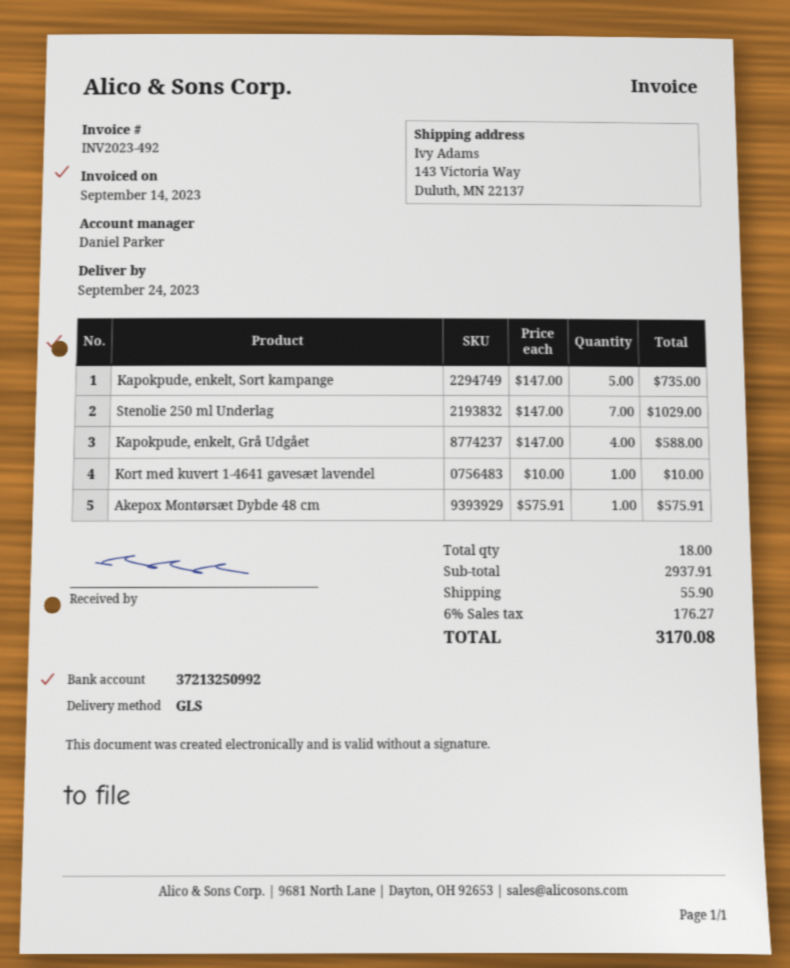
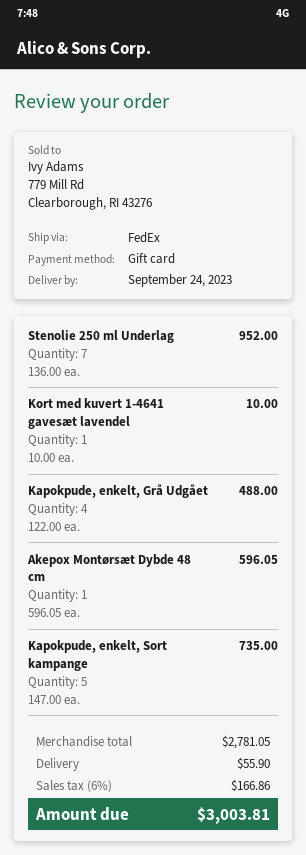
shipping method: GLS -> FedEx
Stenolie 250 ml Underlag: 7 x 147.00 = 1029.00 -> 7 x 136.00 = 952.00
Kapokpude, enkelt, Grå Udgået: 4 x 147.00 = 588.00 -> 4 x 122.00 = 488.00
Akepox Montørsæt Dybde 48 cm: 1 x 575.91 = 575.91 -> 1 x 596.05 = 596.05
subtotal: 2937.91 -> 2781.05
tax: 6% = 176.27 -> 6% = 166.86
total: 3170.08 -> 3003.81

